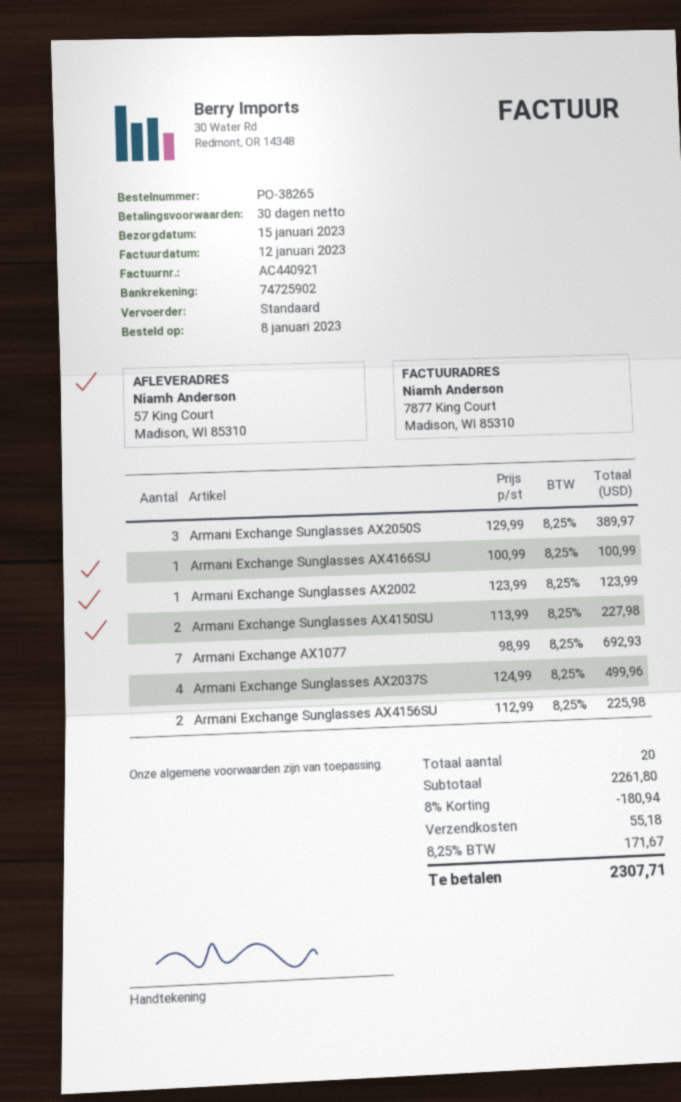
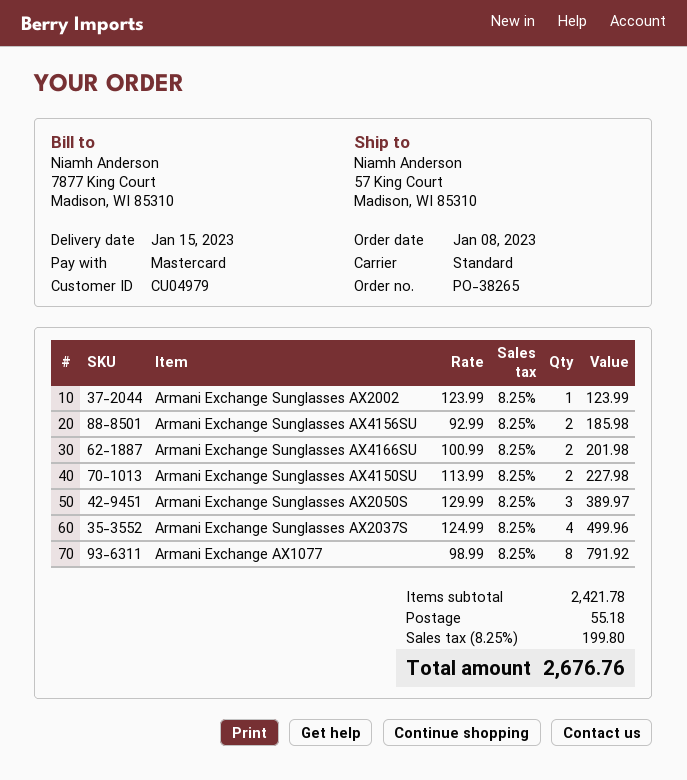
Armani Exchange Sunglasses AX4166SU: 1 x 100.99 = 100.99 -> 2 x 100.99 = 201.98
Armani Exchange AX1077: 7 x 98.99 = 692.93 -> 8 x 98.99 = 791.92
Armani Exchange Sunglasses AX4156SU: 2 x 112.99 = 225.98 -> 2 x 92.99 = 185.98
subtotal: 2261.80 -> 2421.78
discount: 8% = 180.94 -> none
tax: 8.25% = 171.67 -> 8.25% = 199.80
total: 2307.71 -> 2676.76

